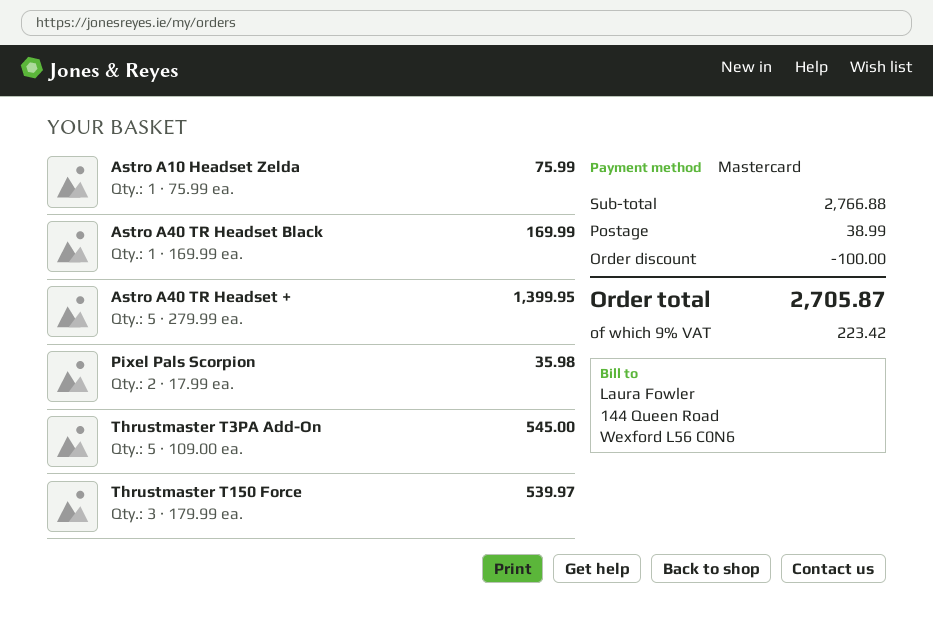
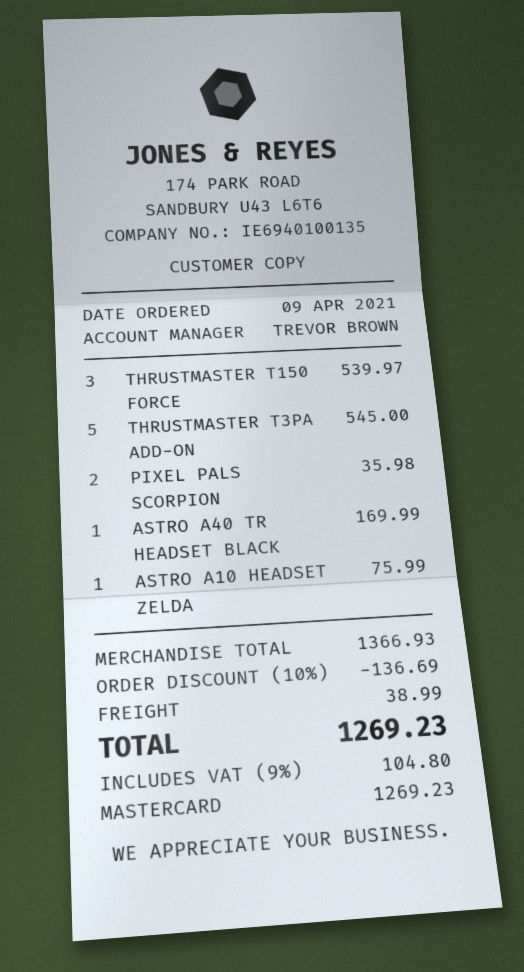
Astro A40 TR Headset +: 5 for 1399.95 -> none
subtotal: 2766.88 -> 1366.93
discount: 100.00 -> 136.69
tax: 9% = 223.42 -> 9% = 104.80
total: 2705.87 -> 1269.23

